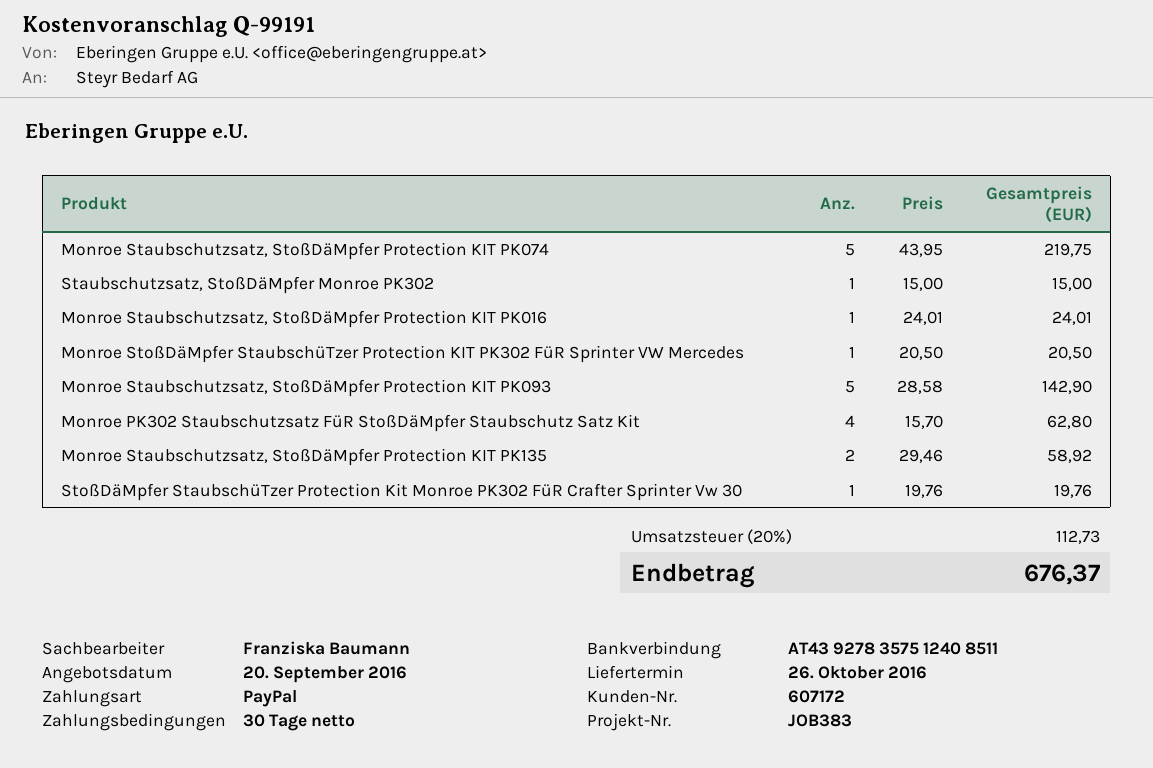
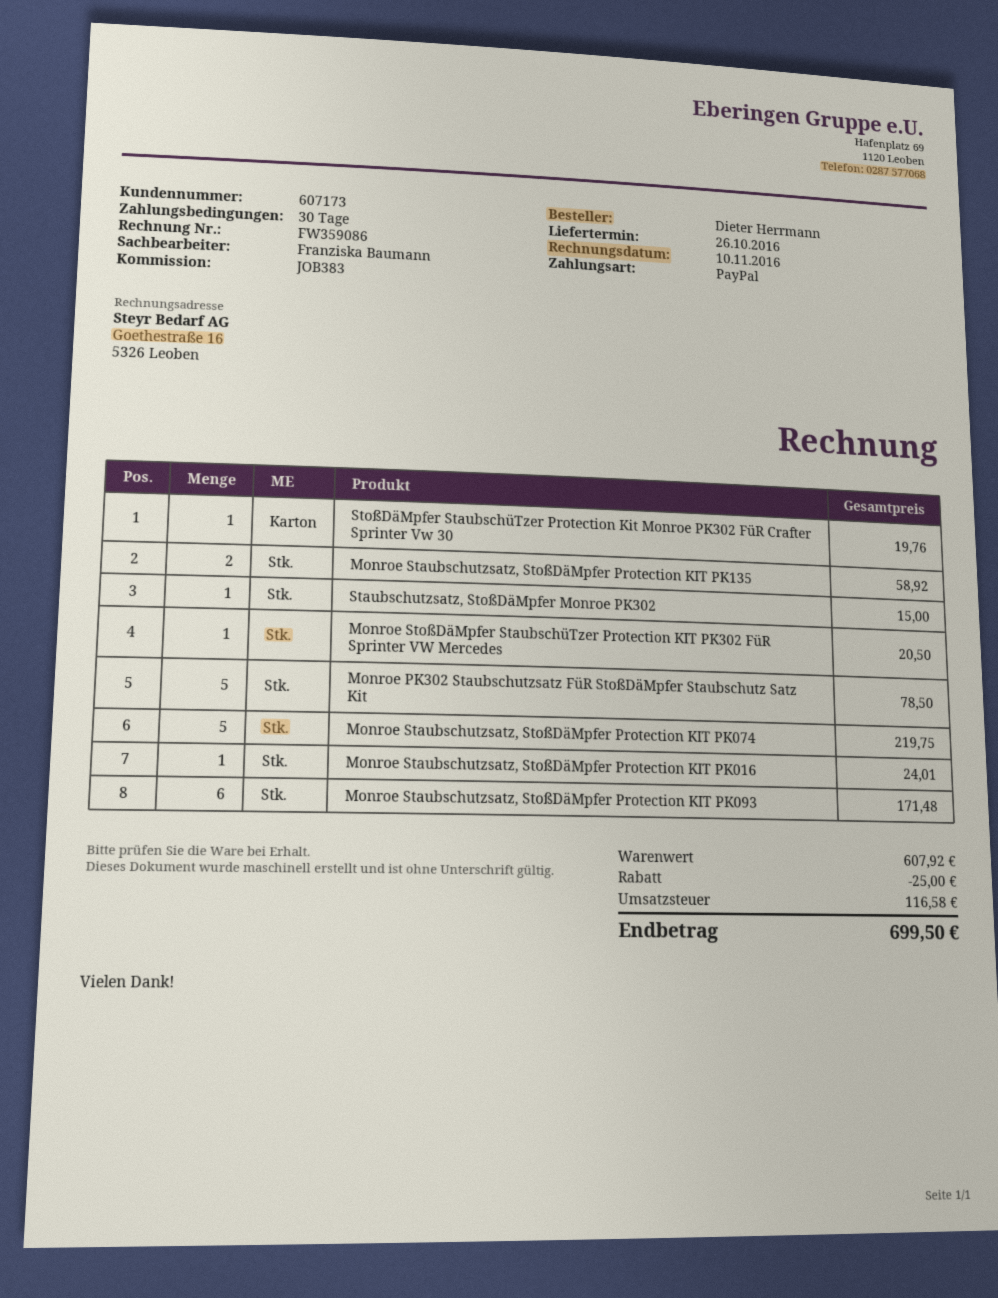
customer number: 607172 -> 607173
Monroe Staubschutzsatz, StoßDäMpfer Protection KIT PK093: 5 for 142.90 -> 6 for 171.48
Monroe PK302 Staubschutzsatz FüR StoßDäMpfer Staubschutz Satz Kit: 4 for 62.80 -> 5 for 78.50
discount: none -> 25.00
tax: 112.73 -> 116.58
total: 676.37 -> 699.50

